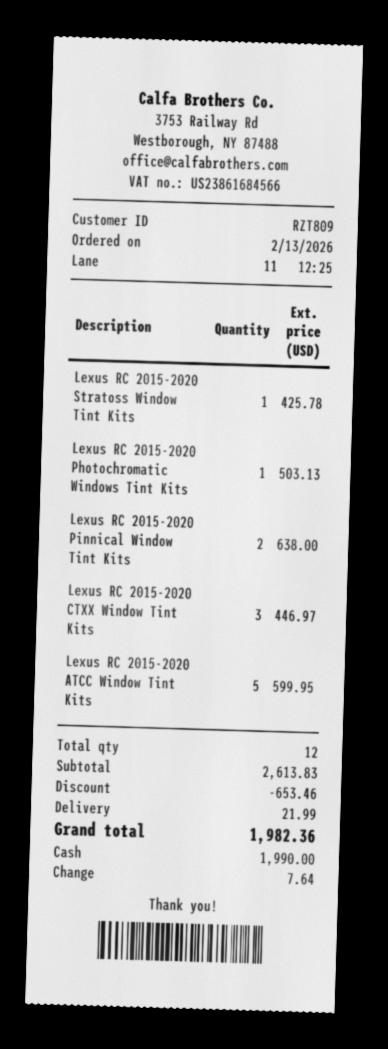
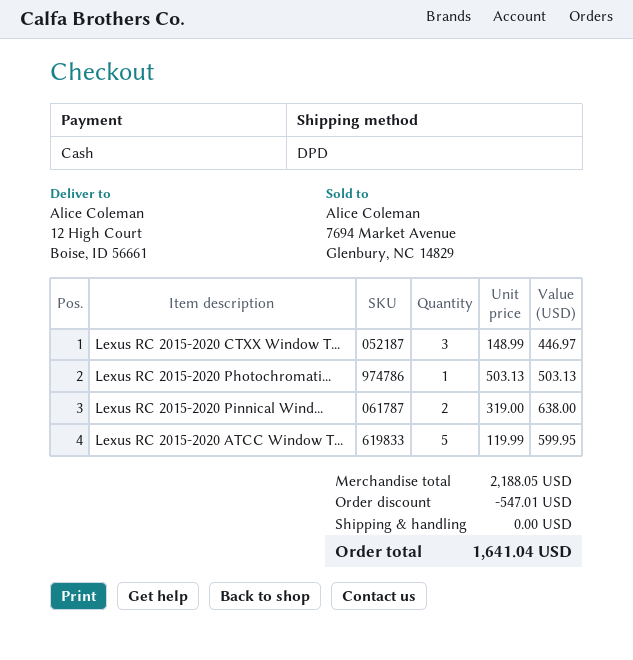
Lexus RC 2015-2020 Stratoss Window Tint Kits: 1 for 425.78 -> none
subtotal: 2613.83 -> 2188.05
discount: 653.46 -> 547.01
shipping: 21.99 -> 0.00
total: 1982.36 -> 1641.04

